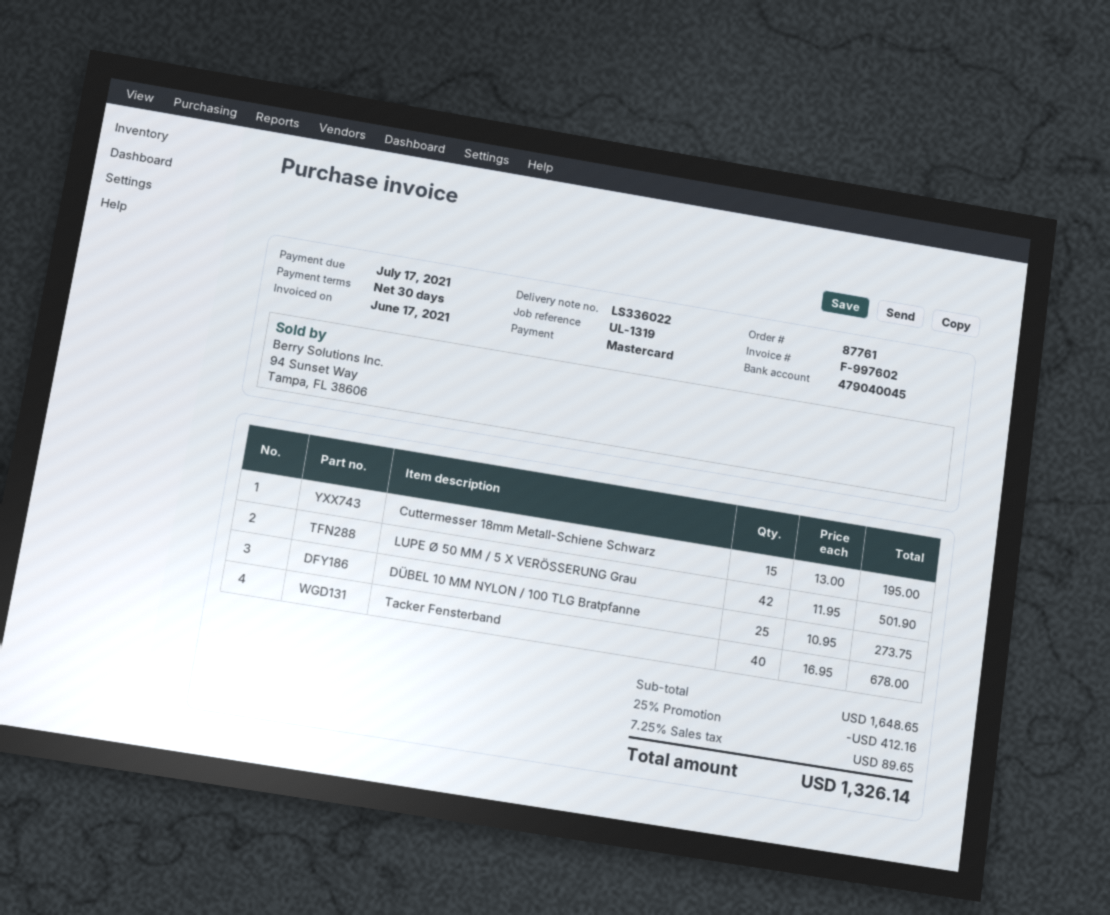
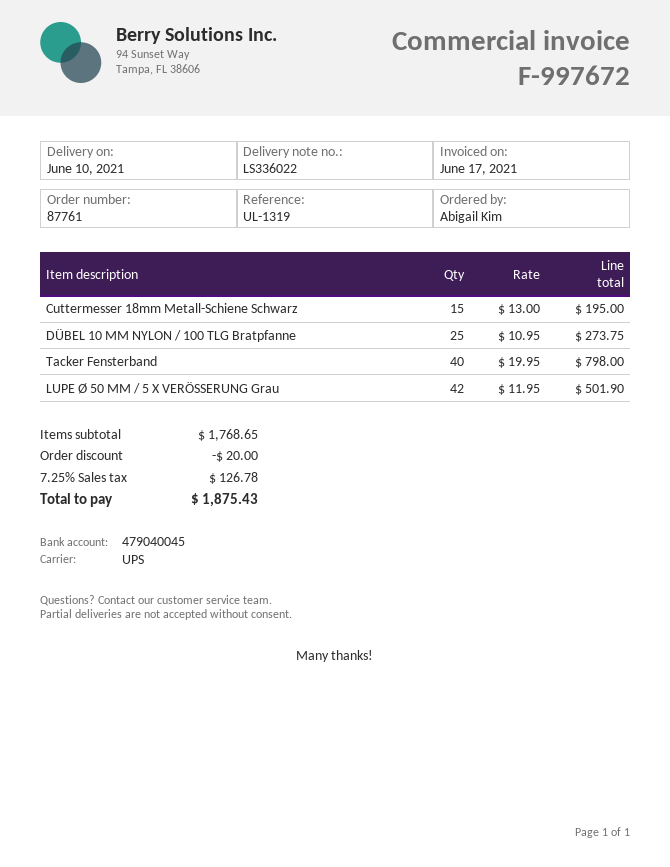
invoice number: F-997602 -> F-997672
Tacker Fensterband: 40 x 16.95 = 678.00 -> 40 x 19.95 = 798.00
subtotal: 1648.65 -> 1768.65
discount: 412.16 -> 20.00
tax: 7.25% = 89.65 -> 7.25% = 126.78
total: 1326.14 -> 1875.43

